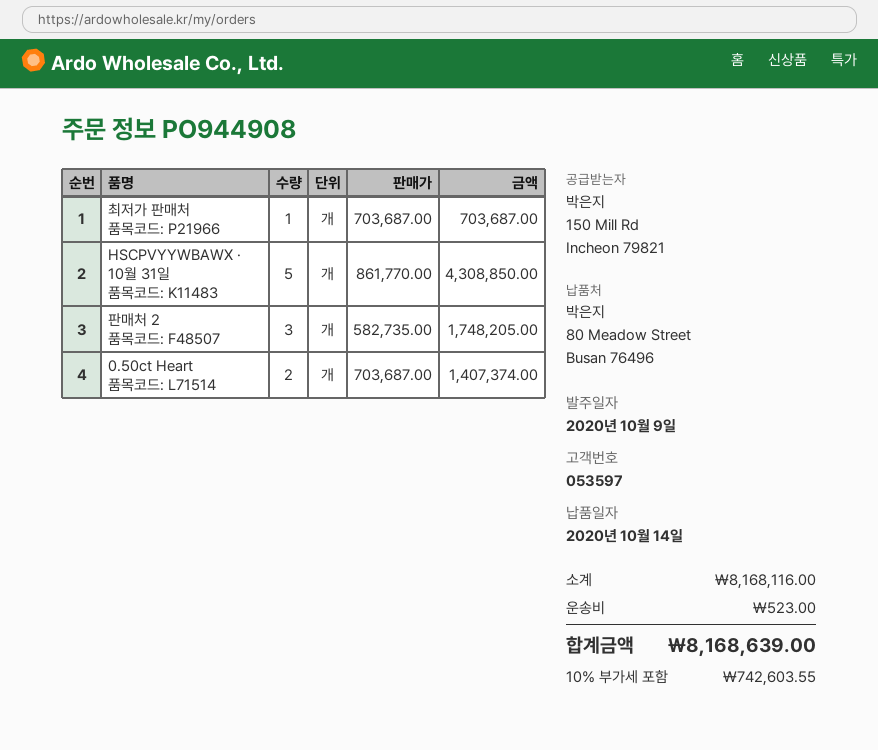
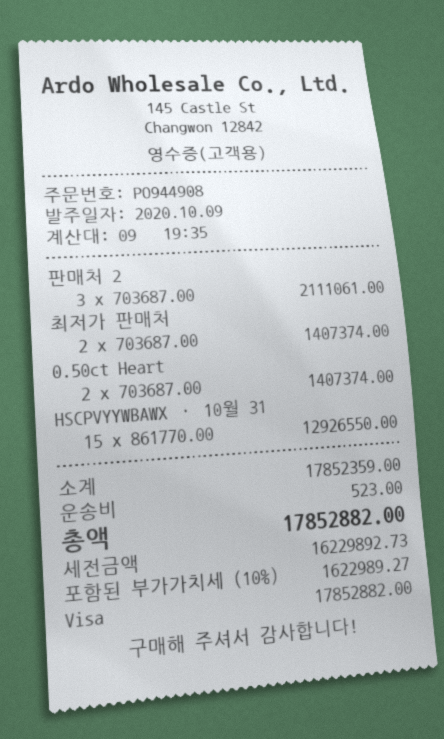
최저가 판매처: 1 x 703687.00 = 703687.00 -> 2 x 703687.00 = 1407374.00
HSCPVYYWBAWX · 10월 31일: 5 x 861770.00 = 4308850.00 -> 15 x 861770.00 = 12926550.00
판매처 2: 3 x 582735.00 = 1748205.00 -> 3 x 703687.00 = 2111061.00
subtotal: 8168116.00 -> 17852359.00
tax: 10% = 742603.55 -> 10% = 1622989.27
total: 8168639.00 -> 17852882.00

